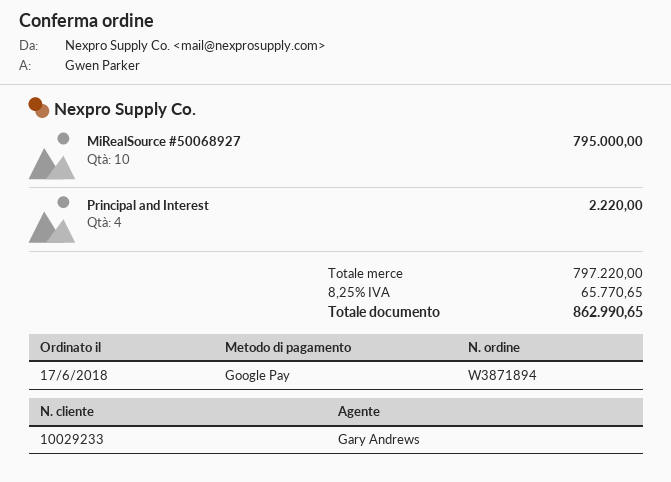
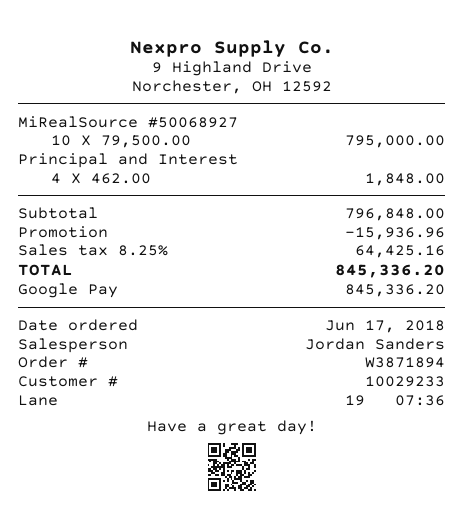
sales rep: Gary Andrews -> Jordan Sanders
Principal and Interest: 4 for 2220.00 -> 4 for 1848.00
subtotal: 797220.00 -> 796848.00
discount: none -> 15936.96
tax: 8.25% = 65770.65 -> 8.25% = 64425.16
total: 862990.65 -> 845336.20

